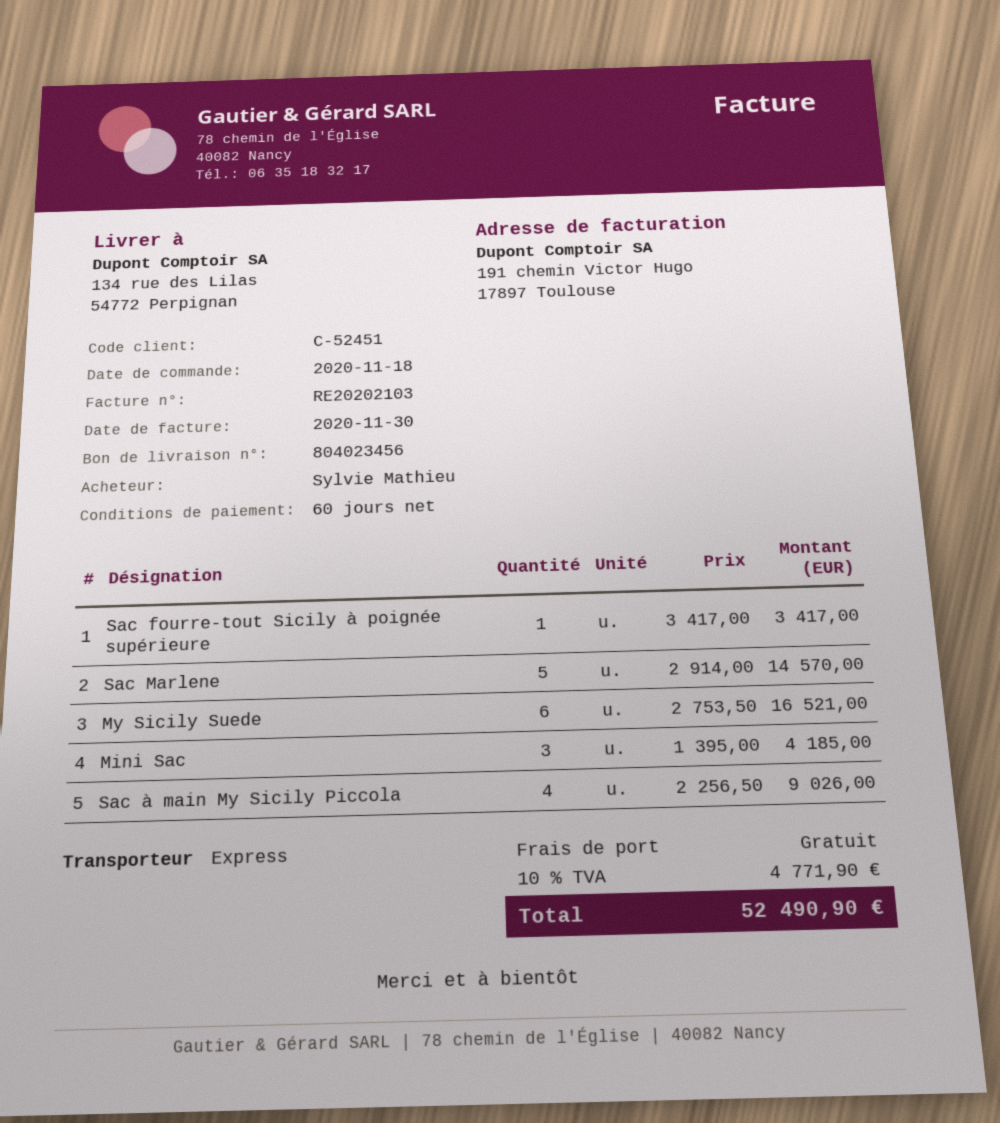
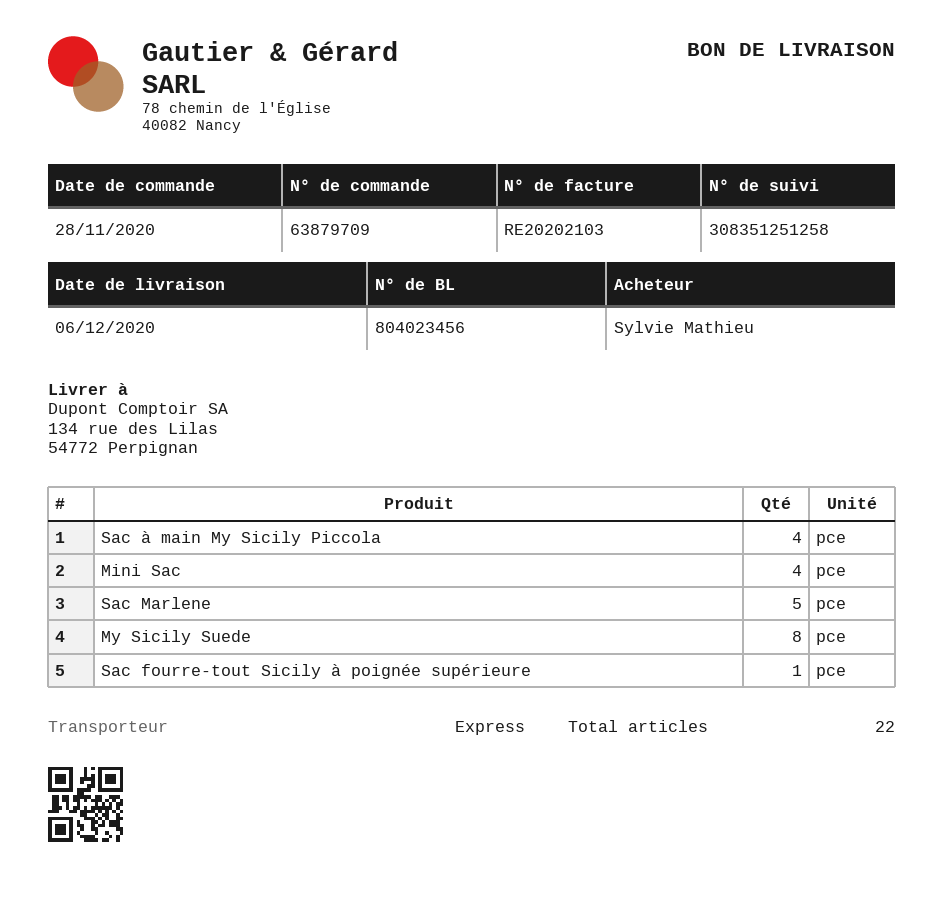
order date: 2020-11-18 -> 2020-11-28
My Sicily Suede: 6 -> 8
Mini Sac: 3 -> 4

